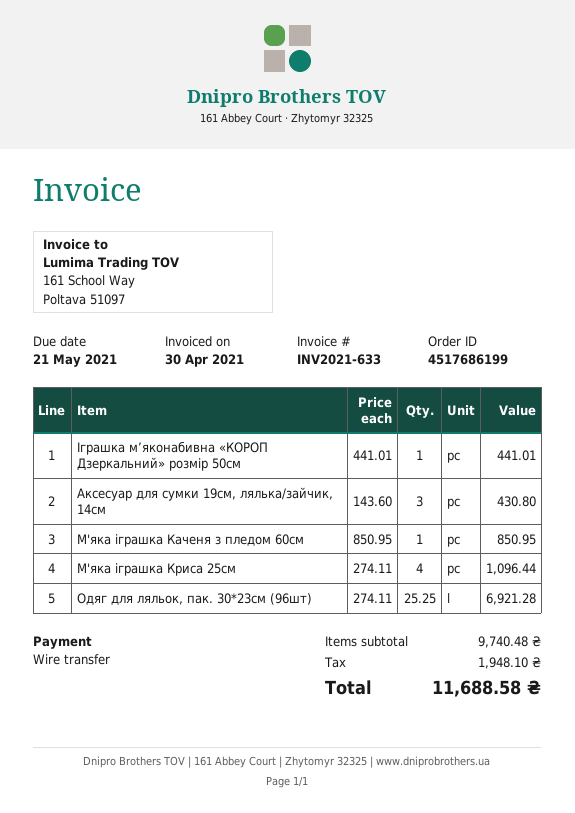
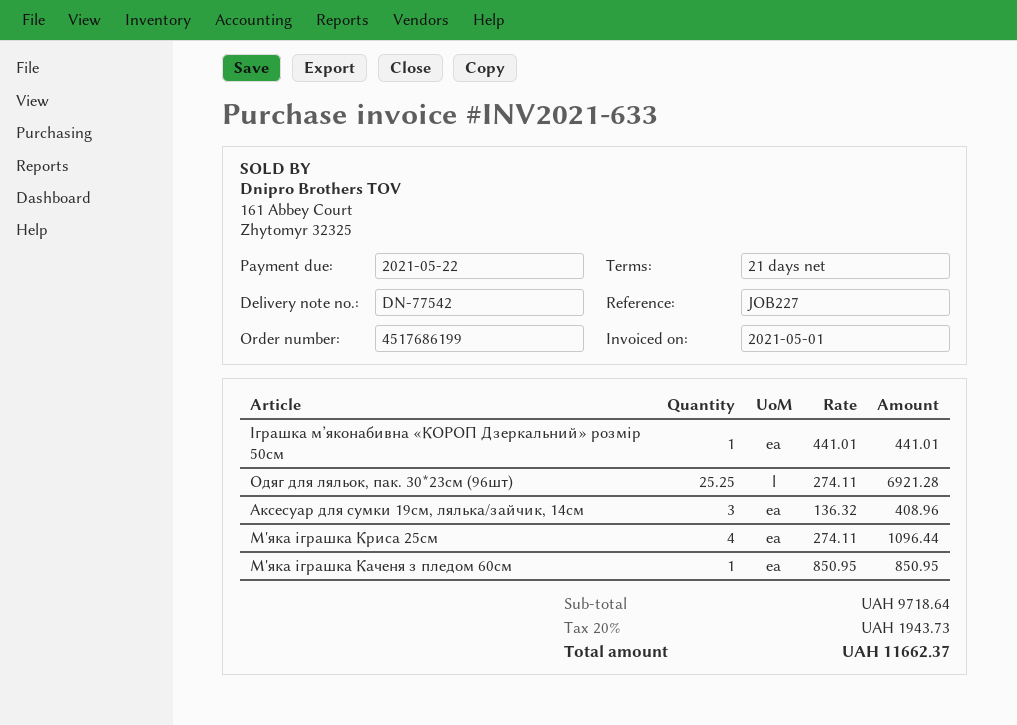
invoice date: 2021-04-30 -> 2021-05-01
due date: 2021-05-21 -> 2021-05-22
Аксесуар для сумки 19см, лялька/зайчик, 14см: 3 x 143.60 = 430.80 -> 3 x 136.32 = 408.96
subtotal: 9740.48 -> 9718.64
tax: 1948.10 -> 1943.73
total: 11688.58 -> 11662.37

